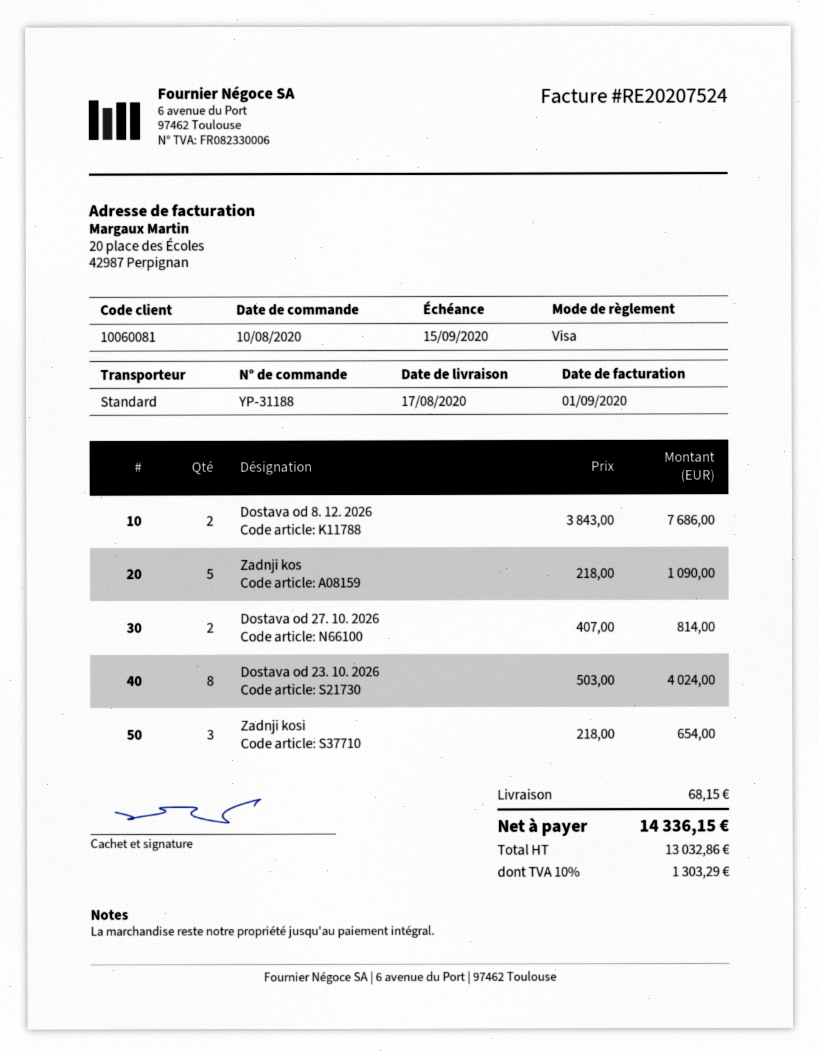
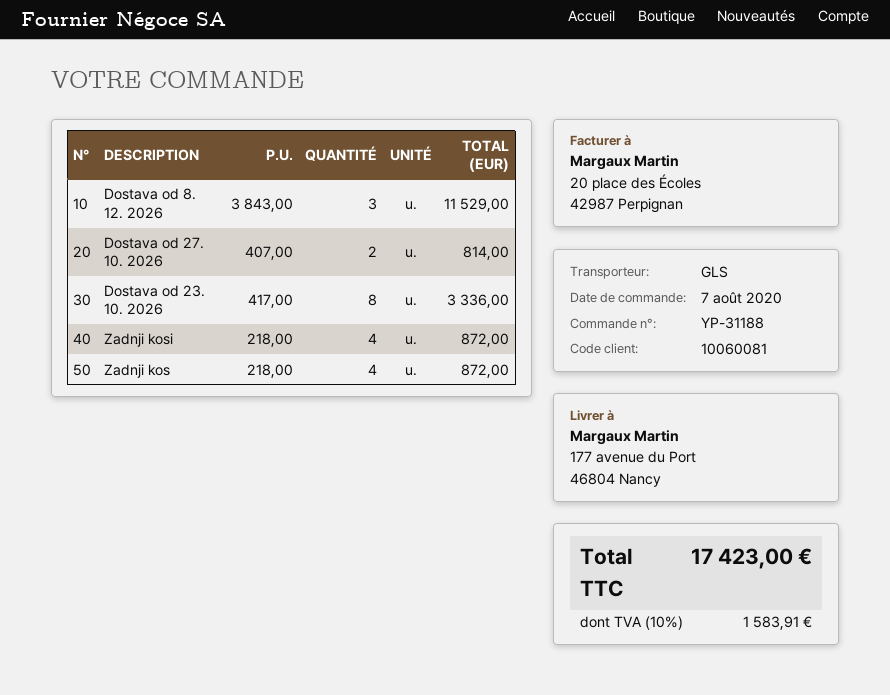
order date: 2020-08-10 -> 2020-08-07
shipping method: standard -> GLS
Dostava od 8. 12. 2026: 2 x 3843.00 = 7686.00 -> 3 x 3843.00 = 11529.00
Zadnji kos: 5 x 218.00 = 1090.00 -> 4 x 218.00 = 872.00
Dostava od 23. 10. 2026: 8 x 503.00 = 4024.00 -> 8 x 417.00 = 3336.00
Zadnji kosi: 3 x 218.00 = 654.00 -> 4 x 218.00 = 872.00
shipping: 68.15 -> none
tax: 10% = 1303.29 -> 10% = 1583.91
total: 14336.15 -> 17423.00

